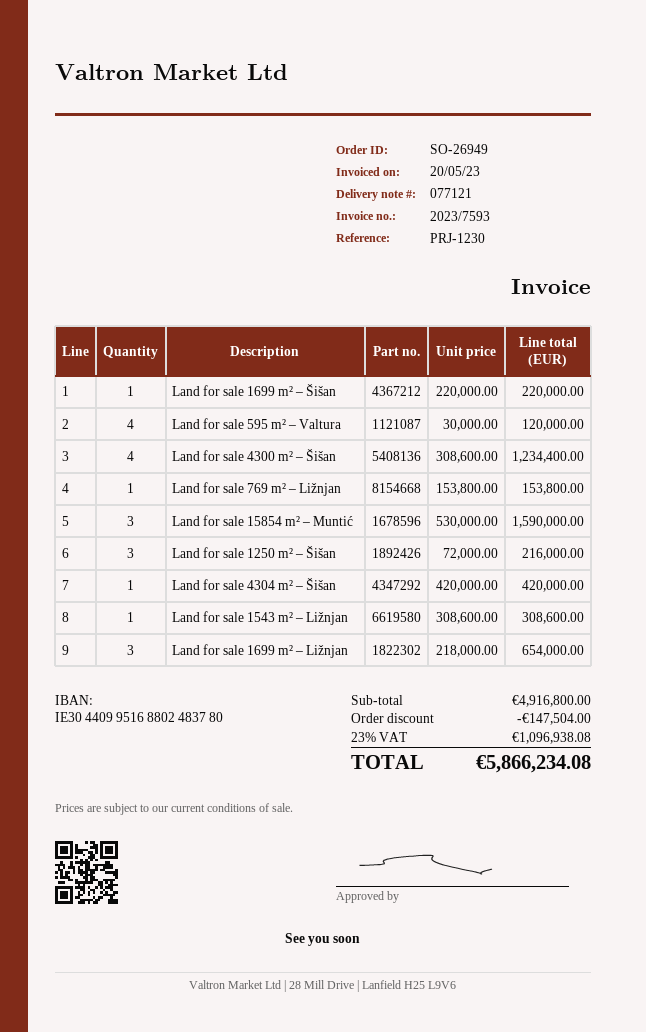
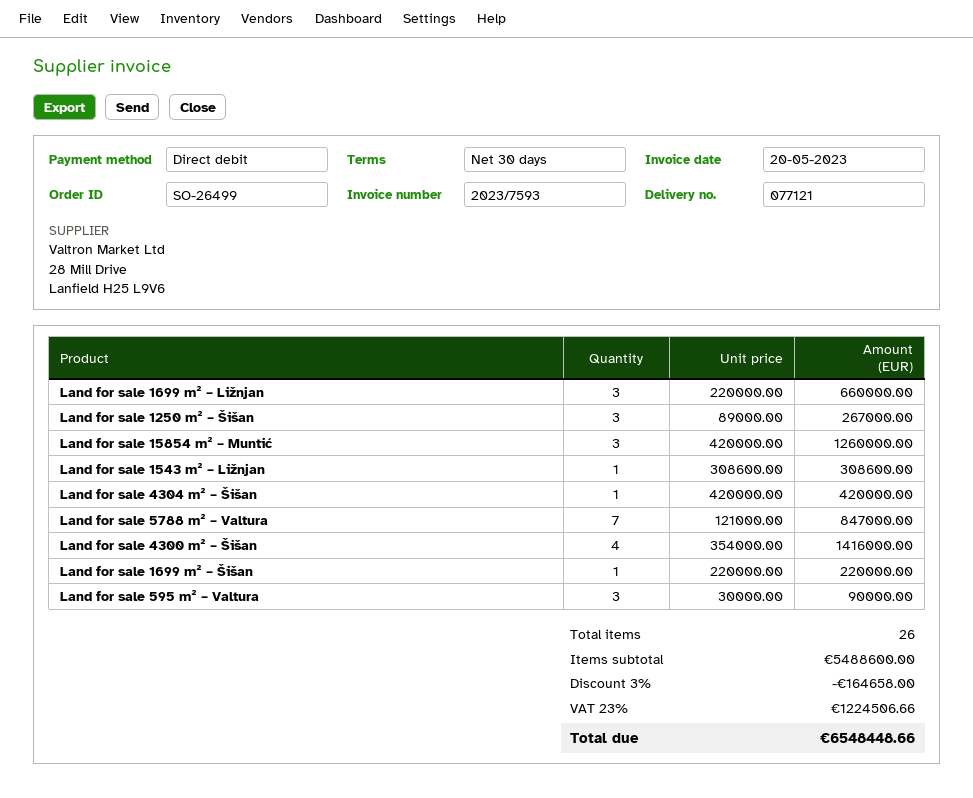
order number: SO-26949 -> SO-26499
Land for sale 595 m² – Valtura: 4 x 30000.00 = 120000.00 -> 3 x 30000.00 = 90000.00
Land for sale 4300 m² – Šišan: 4 x 308600.00 = 1234400.00 -> 4 x 354000.00 = 1416000.00
Land for sale 769 m² – Ližnjan: 1 x 153800.00 = 153800.00 -> none
Land for sale 15854 m² – Muntić: 3 x 530000.00 = 1590000.00 -> 3 x 420000.00 = 1260000.00
Land for sale 1250 m² – Šišan: 3 x 72000.00 = 216000.00 -> 3 x 89000.00 = 267000.00
Land for sale 1699 m² – Ližnjan: 3 x 218000.00 = 654000.00 -> 3 x 220000.00 = 660000.00
Land for sale 5788 m² – Valtura: none -> 7 x 121000.00 = 847000.00
subtotal: 4916800.00 -> 5488600.00
discount: 147504.00 -> 164658.00
tax: 23% = 1096938.08 -> 23% = 1224506.66
total: 5866234.08 -> 6548448.66

